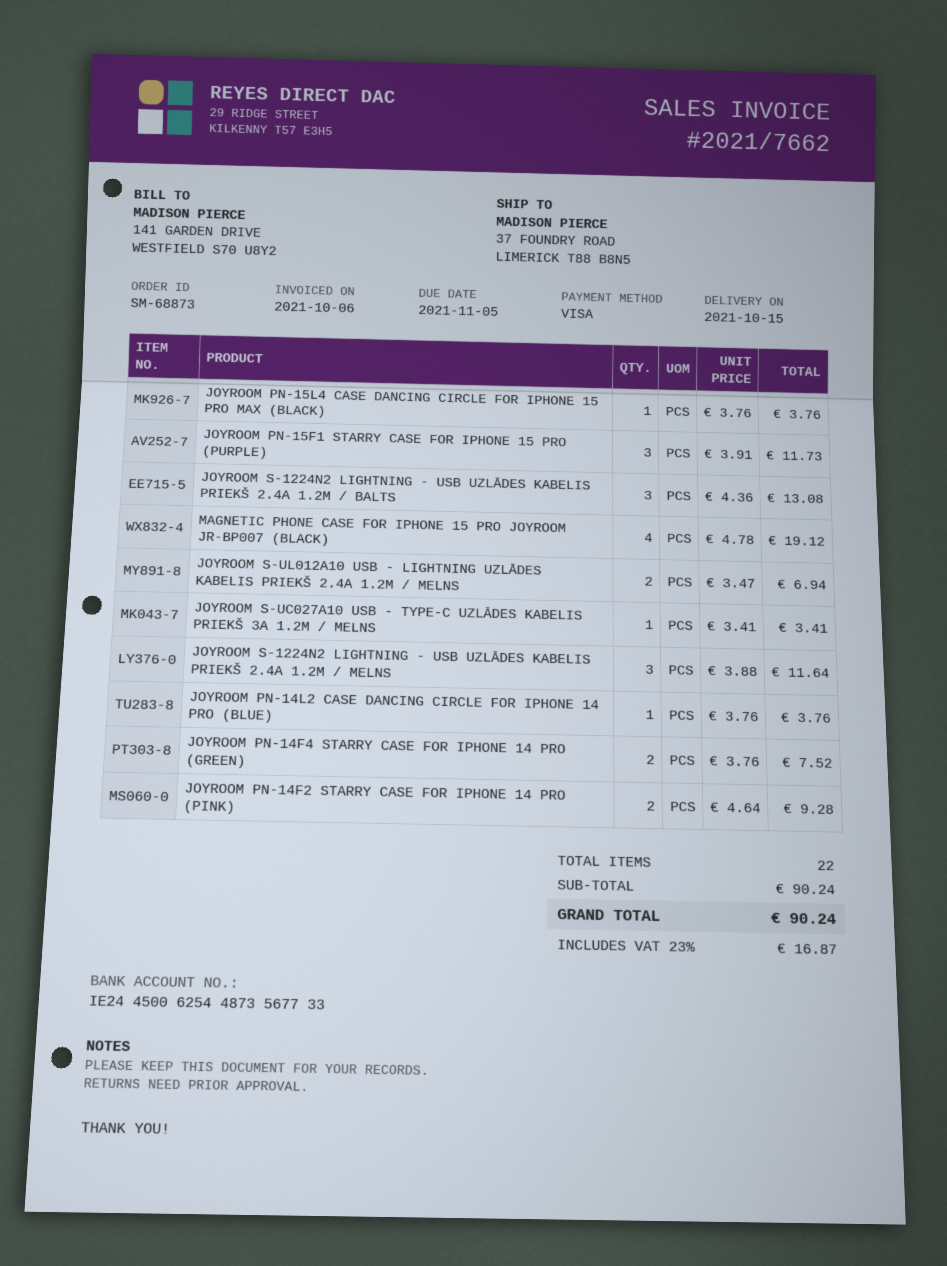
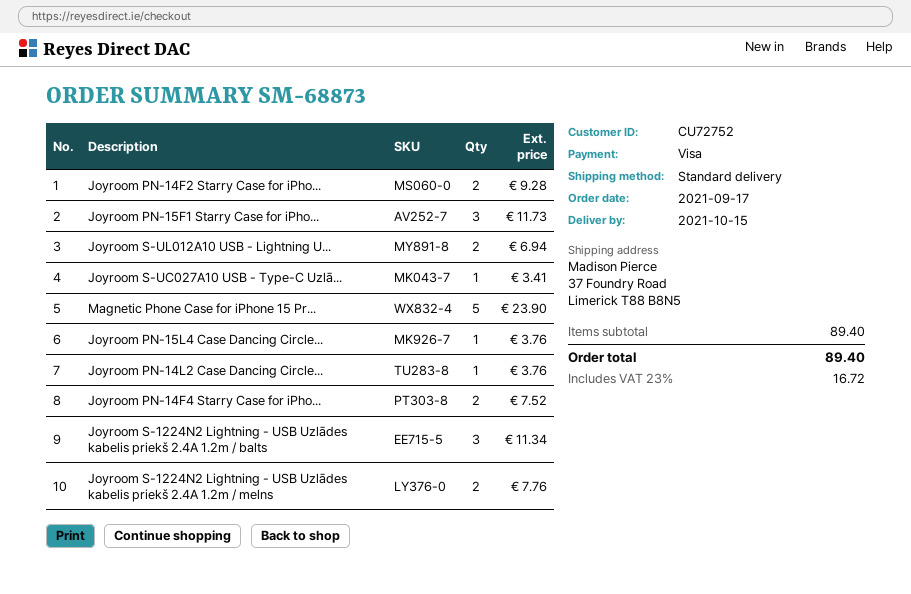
JOYROOM S-1224N2 LIGHTNING - USB UZLĀDES KABELIS PRIEKŠ 2.4A 1.2M / BALTS: 3 for 13.08 -> 3 for 11.34
MAGNETIC PHONE CASE FOR IPHONE 15 PRO JOYROOM JR-BP007 (BLACK): 4 for 19.12 -> 5 for 23.90
JOYROOM S-1224N2 LIGHTNING - USB UZLĀDES KABELIS PRIEKŠ 2.4A 1.2M / MELNS: 3 for 11.64 -> 2 for 7.76
subtotal: 90.24 -> 89.40
tax: 23% = 16.87 -> 23% = 16.72
total: 90.24 -> 89.40

